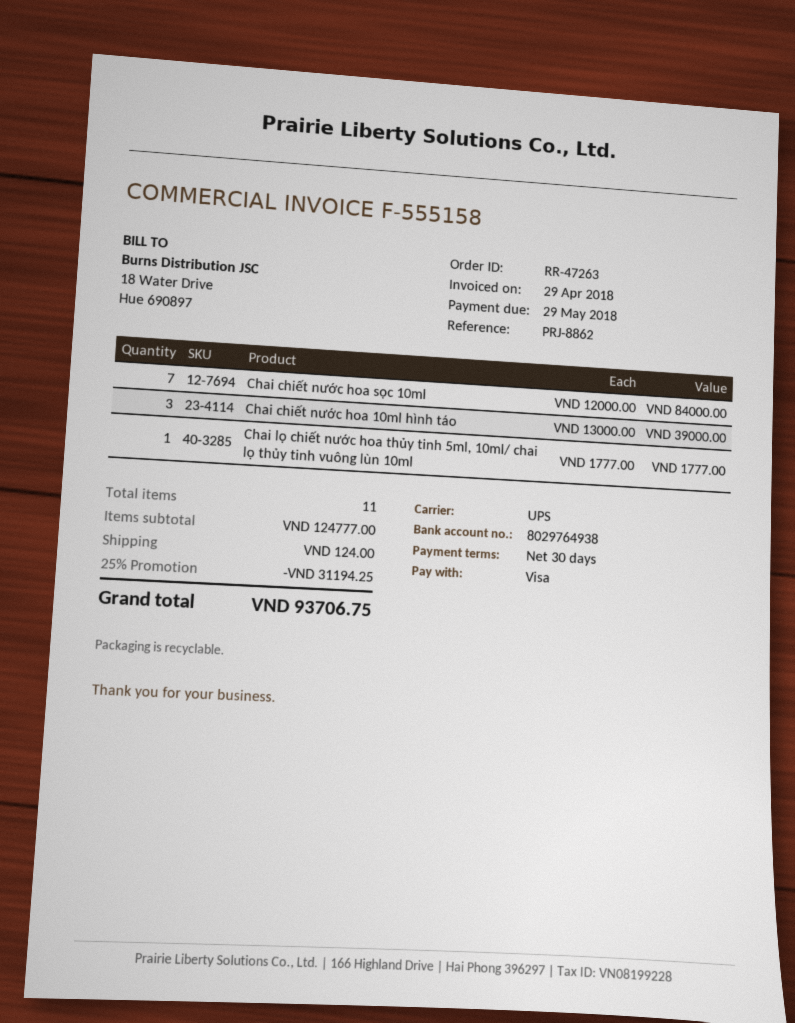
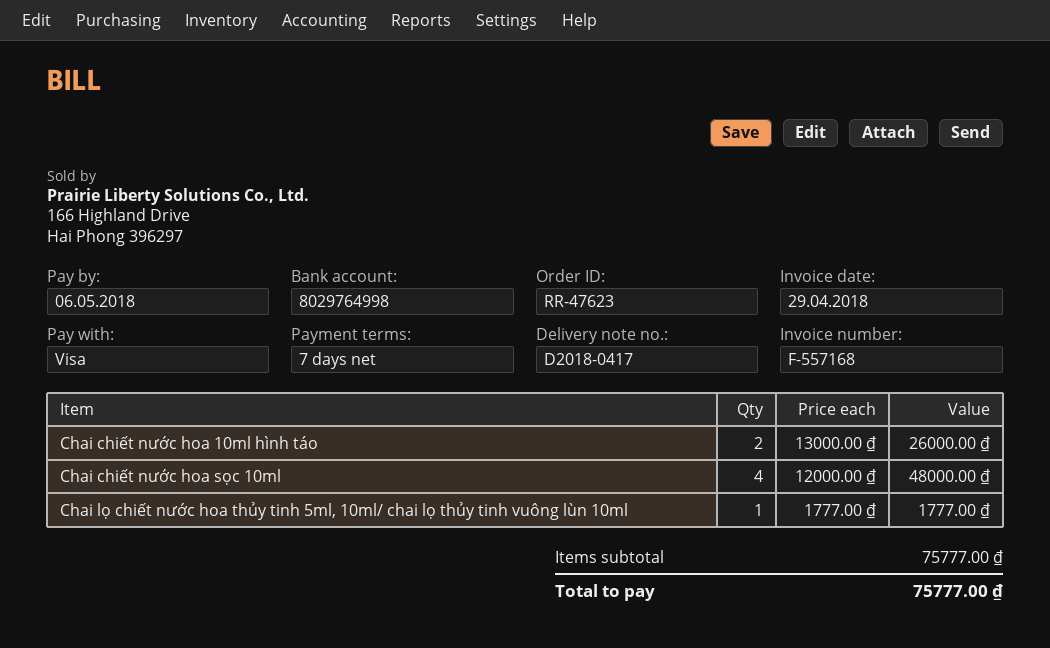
order number: RR-47263 -> RR-47623
invoice number: F-555158 -> F-557168
payment terms: 30 days -> 7 days
due date: 2018-05-29 -> 2018-05-06
bank account: 8029764938 -> 8029764998
Chai chiết nước hoa sọc 10ml: 7 x 12000.00 = 84000.00 -> 4 x 12000.00 = 48000.00
Chai chiết nước hoa 10ml hình táo: 3 x 13000.00 = 39000.00 -> 2 x 13000.00 = 26000.00
subtotal: 124777.00 -> 75777.00
discount: 25% = 31194.25 -> none
shipping: 124.00 -> none
total: 93706.75 -> 75777.00

